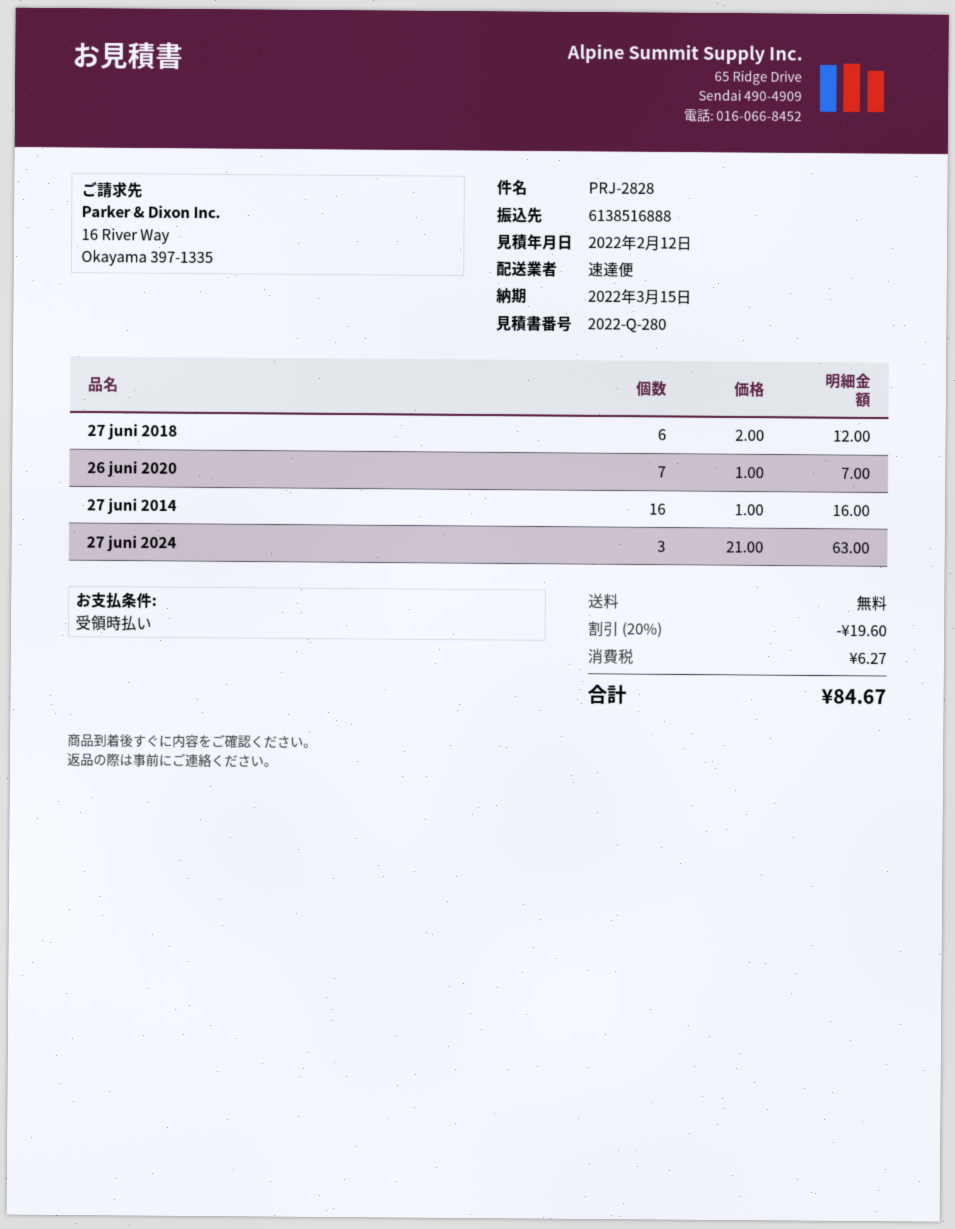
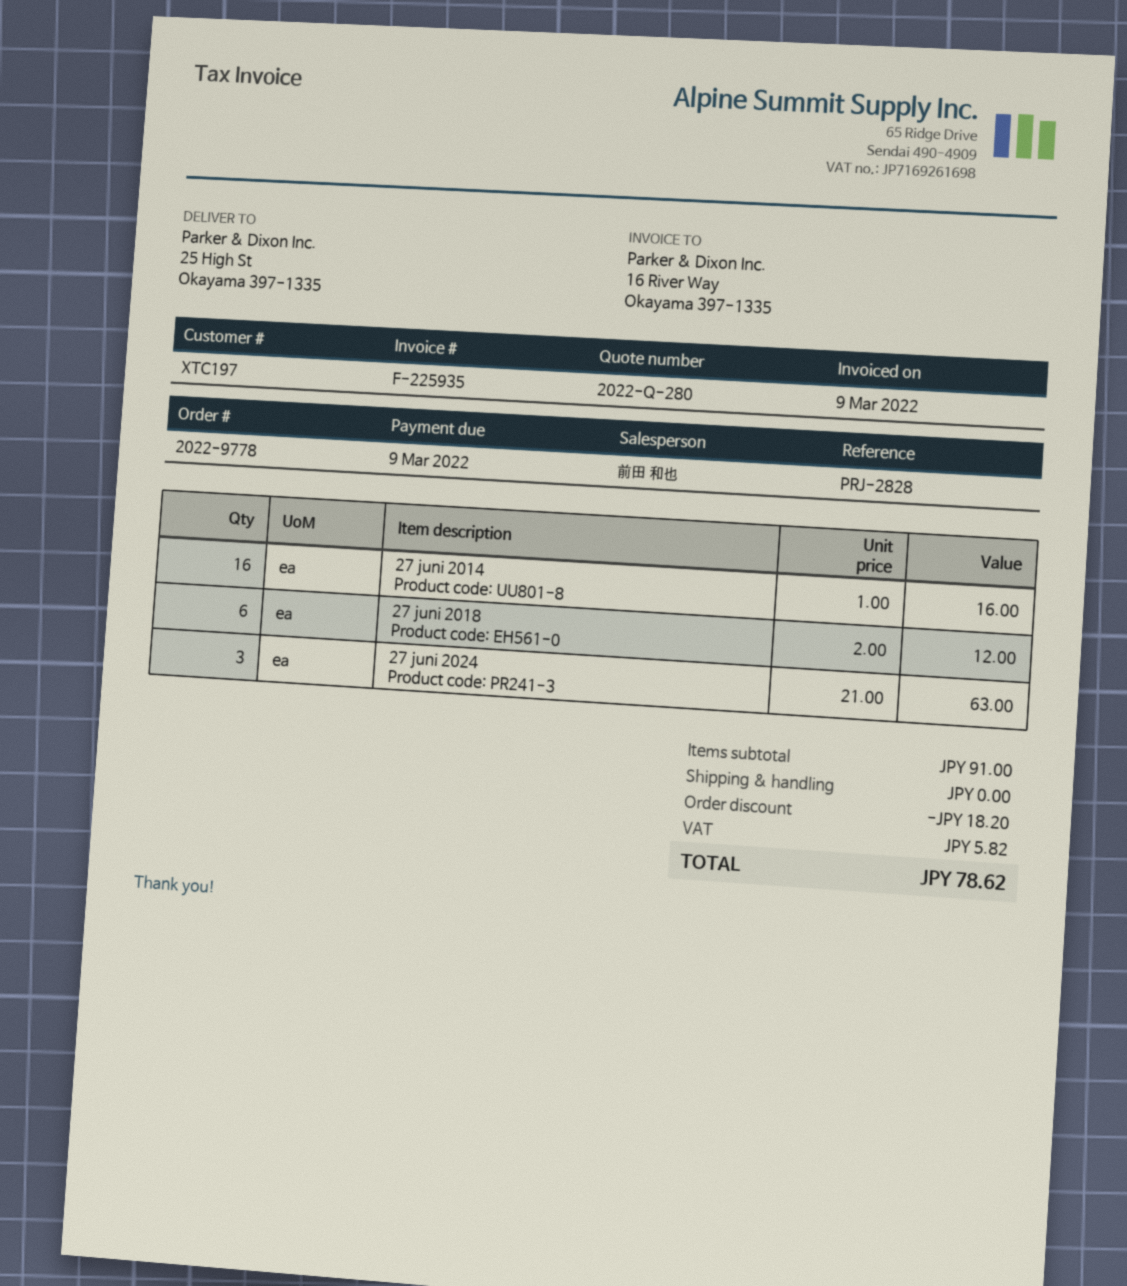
26 juni 2020: 7 x 1.00 = 7.00 -> none
discount: 19.60 -> 18.20
tax: 6.27 -> 5.82
total: 84.67 -> 78.62

